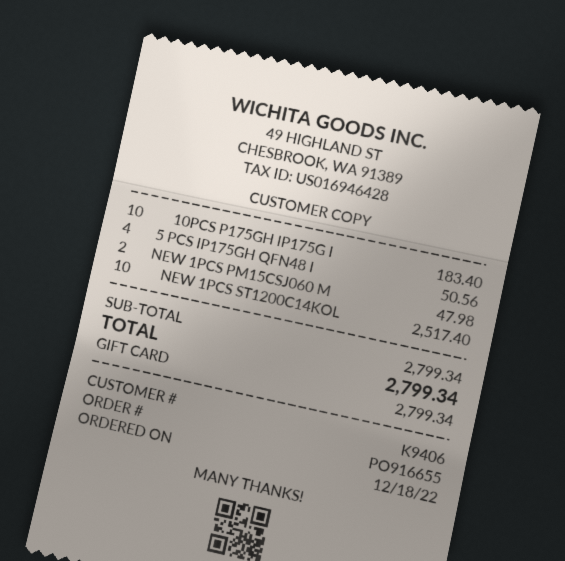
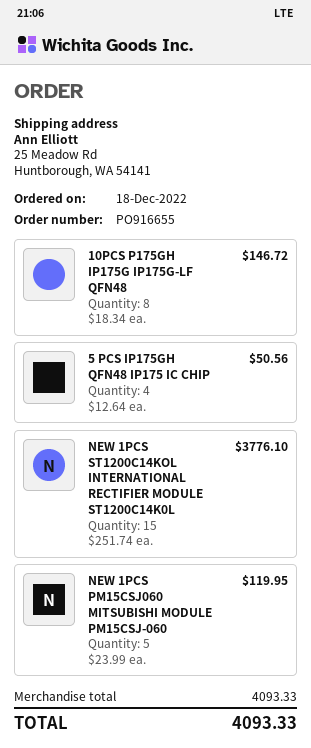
10PCS P175GH IP175G I: 10 for 183.40 -> 8 for 146.72
NEW 1PCS PM15CSJ060 M: 2 for 47.98 -> 5 for 119.95
NEW 1PCS ST1200C14KOL: 10 for 2517.40 -> 15 for 3776.10
subtotal: 2799.34 -> 4093.33
total: 2799.34 -> 4093.33

